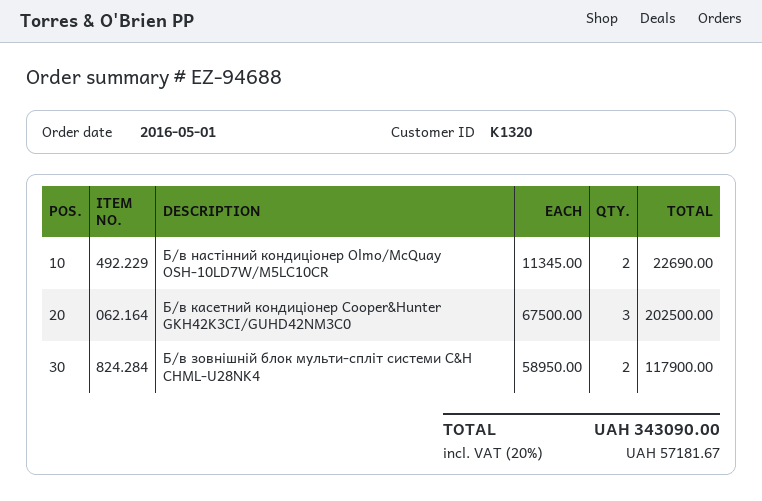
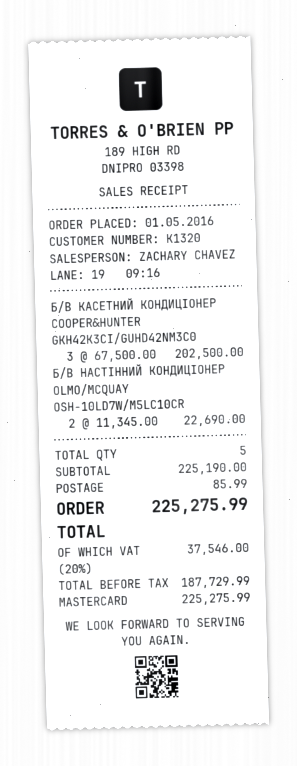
Б/в зовнішній блок мульти-спліт системи C&H CHML-U28NK4: 2 x 58950.00 = 117900.00 -> none
shipping: none -> 85.99
tax: 20% = 57181.67 -> 20% = 37546.00
total: 343090.00 -> 225275.99

